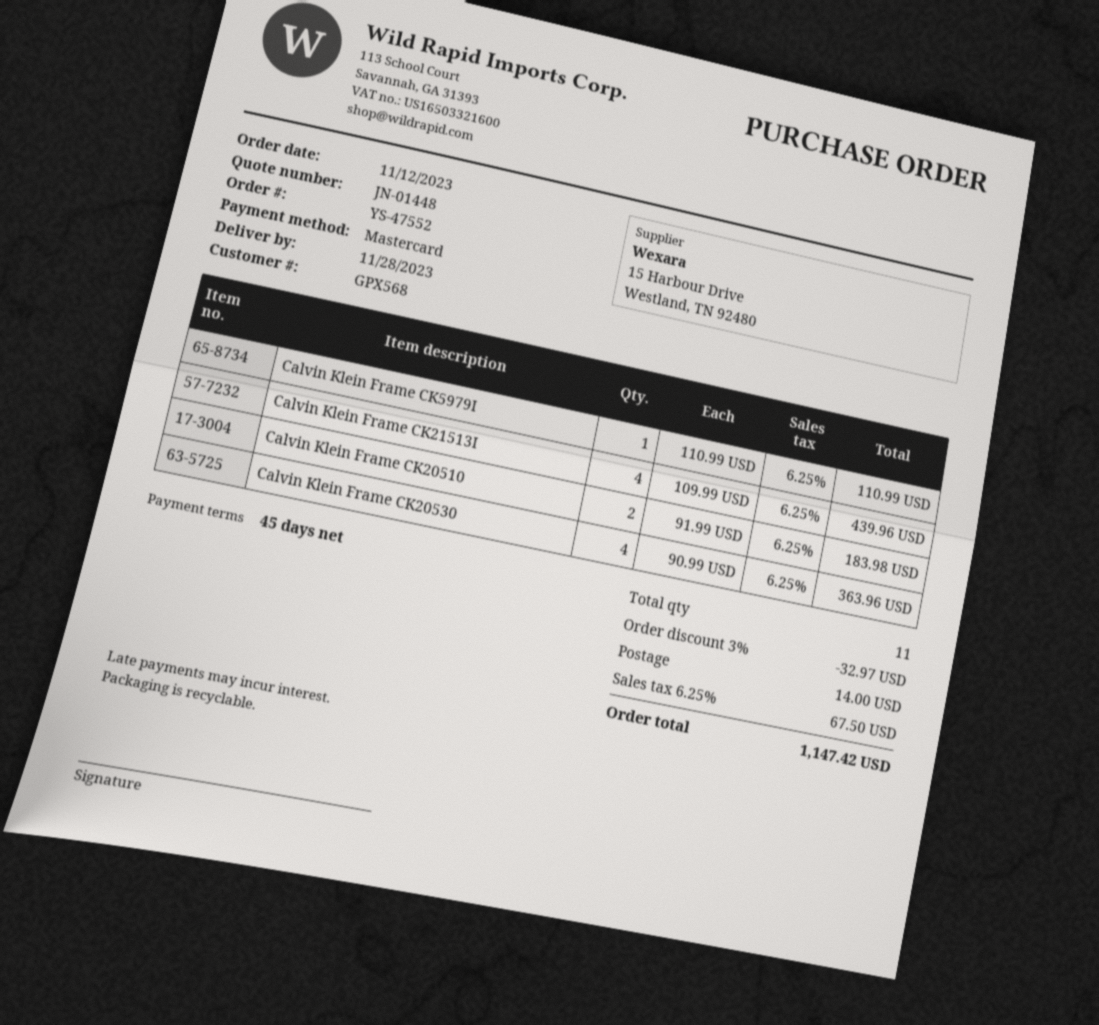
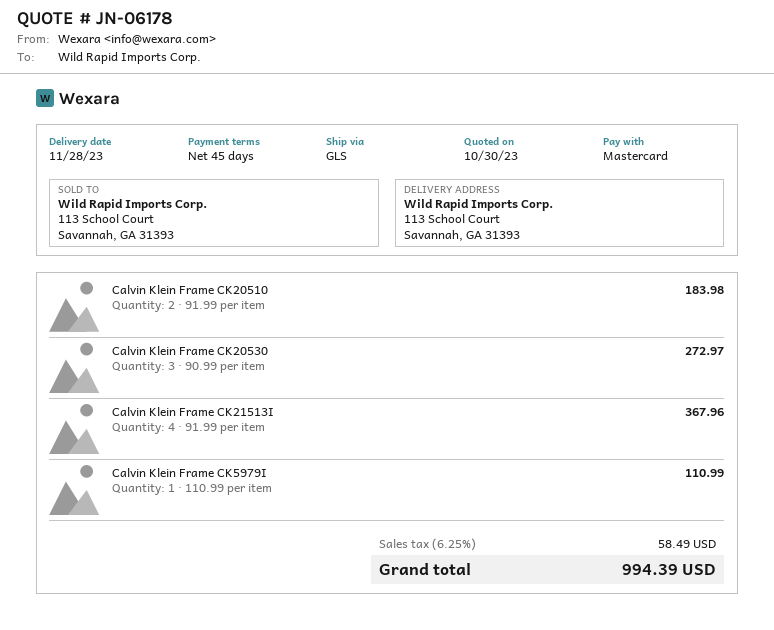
quote number: JN-01448 -> JN-06178
Calvin Klein Frame CK21513I: 4 x 109.99 = 439.96 -> 4 x 91.99 = 367.96
Calvin Klein Frame CK20530: 4 x 90.99 = 363.96 -> 3 x 90.99 = 272.97
discount: 3% = 32.97 -> none
shipping: 14.00 -> none
tax: 6.25% = 67.50 -> 6.25% = 58.49
total: 1147.42 -> 994.39

